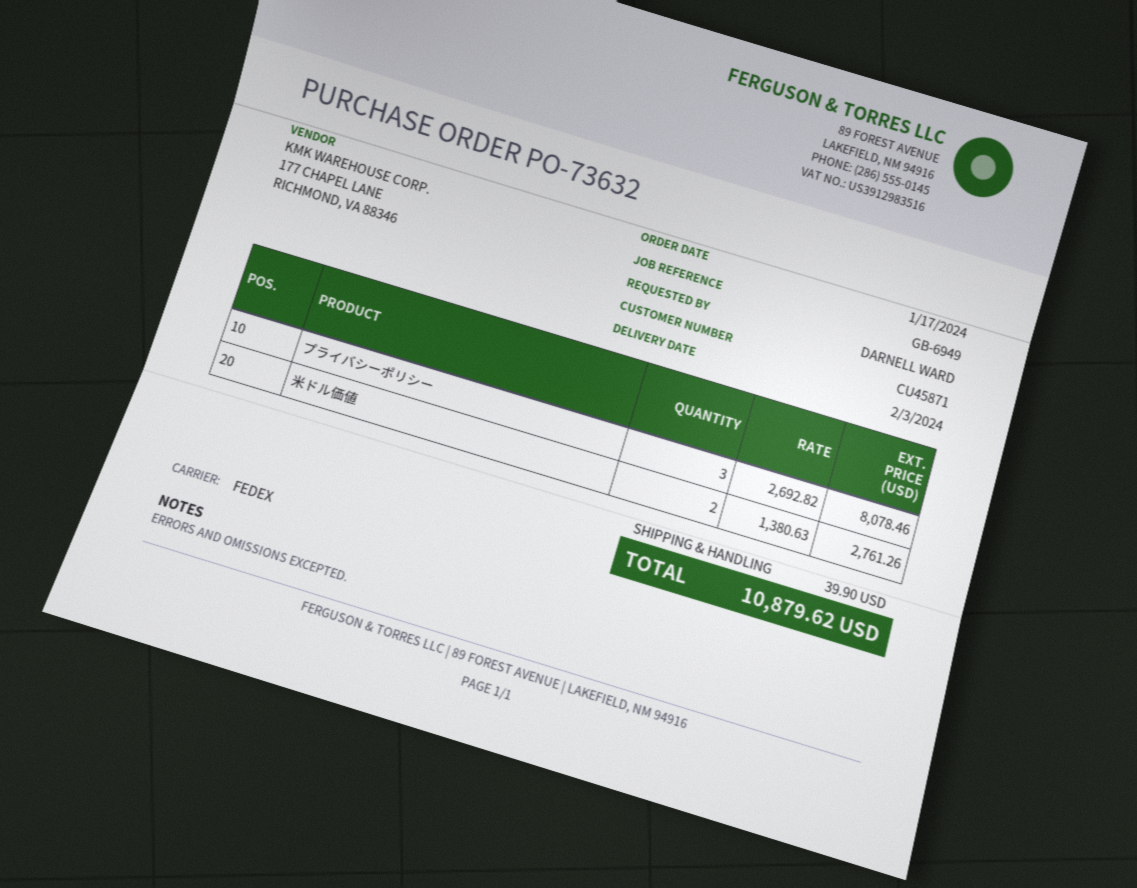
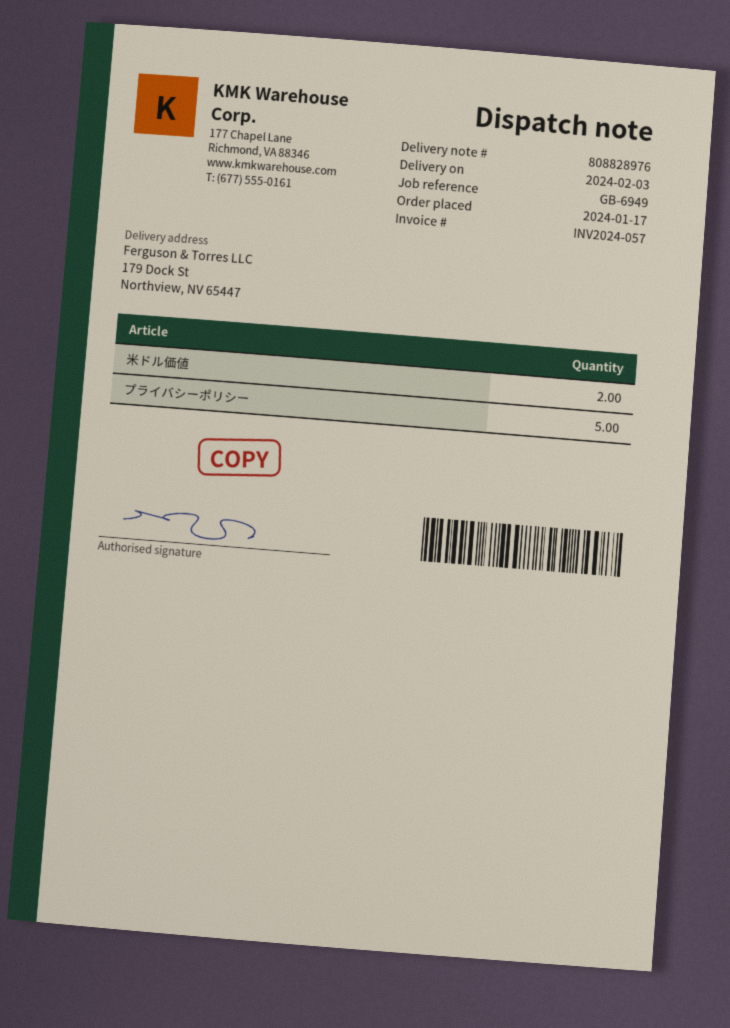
プライバシーポリシー: 3 -> 5

